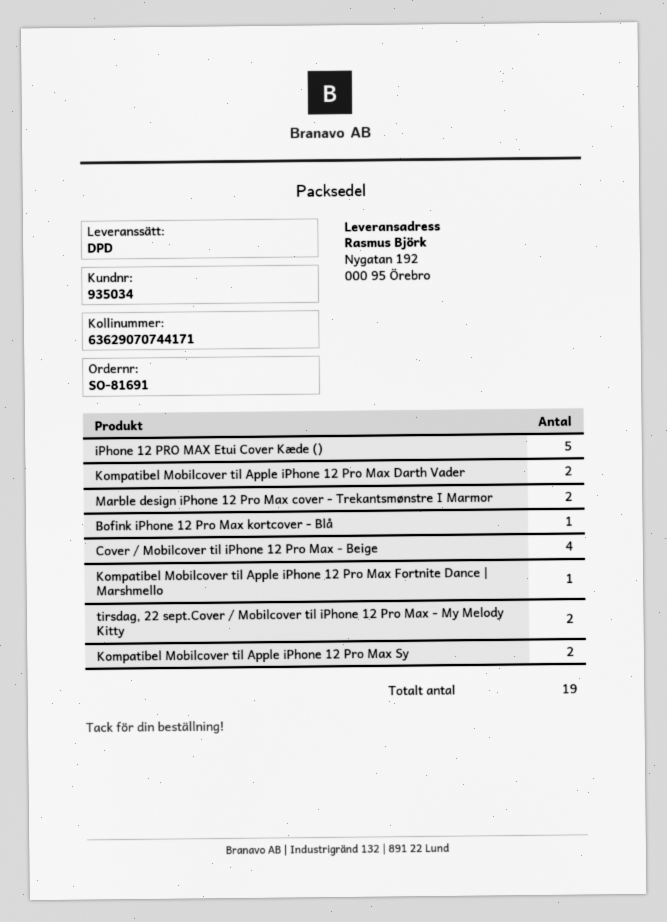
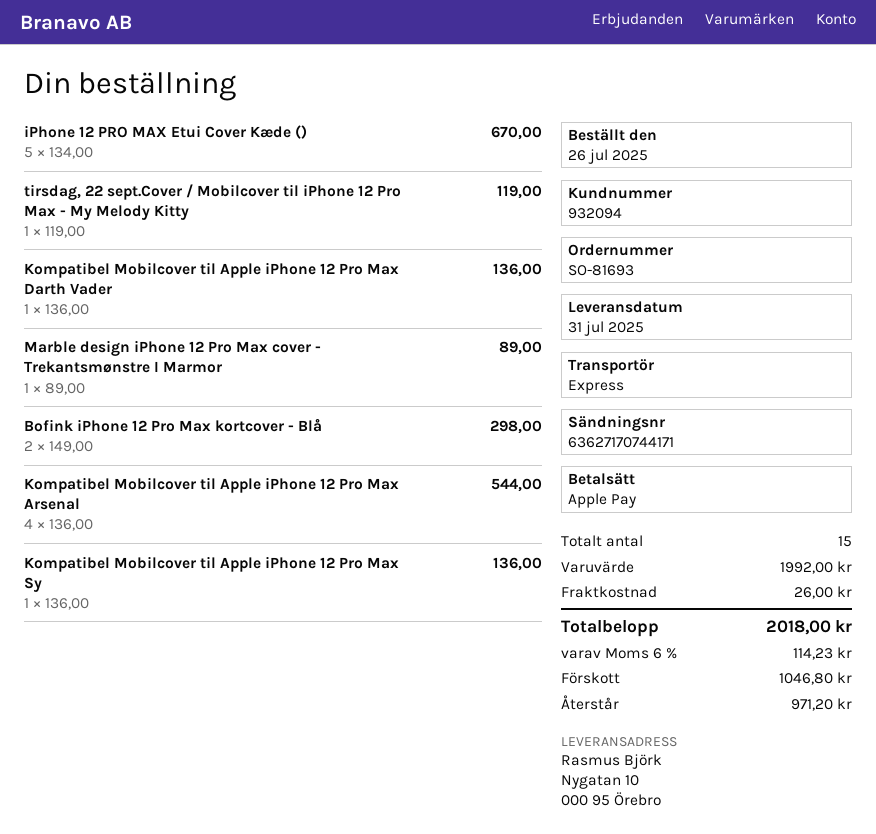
order number: SO-81691 -> SO-81693
customer number: 935034 -> 932094
shipping method: DPD -> express
tracking number: 63629070744171 -> 63627170744171
ship to: Nygatan 192, 000 95 Örebro -> Nygatan 10, 000 95 Örebro
Kompatibel Mobilcover til Apple iPhone 12 Pro Max Darth Vader: 2 -> 1
Marble design iPhone 12 Pro Max cover - Trekantsmønstre I Marmor: 2 -> 1
Bofink iPhone 12 Pro Max kortcover - Blå: 1 -> 2
Cover / Mobilcover til iPhone 12 Pro Max - Beige: 4 -> none
Kompatibel Mobilcover til Apple iPhone 12 Pro Max Fortnite Dance | Marshmello: 1 -> none
tirsdag, 22 sept.Cover / Mobilcover til iPhone 12 Pro Max - My Melody Kitty: 2 -> 1
Kompatibel Mobilcover til Apple iPhone 12 Pro Max Sy: 2 -> 1
Kompatibel Mobilcover til Apple iPhone 12 Pro Max Arsenal: none -> 4
total quantity: 19 -> 15

